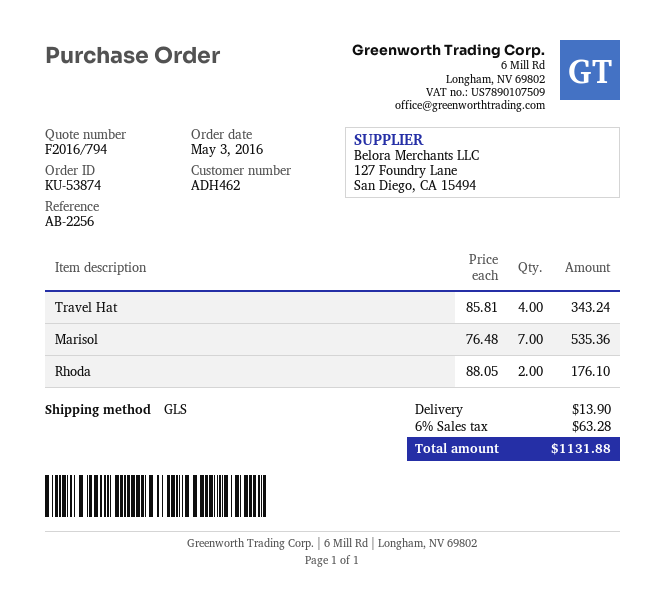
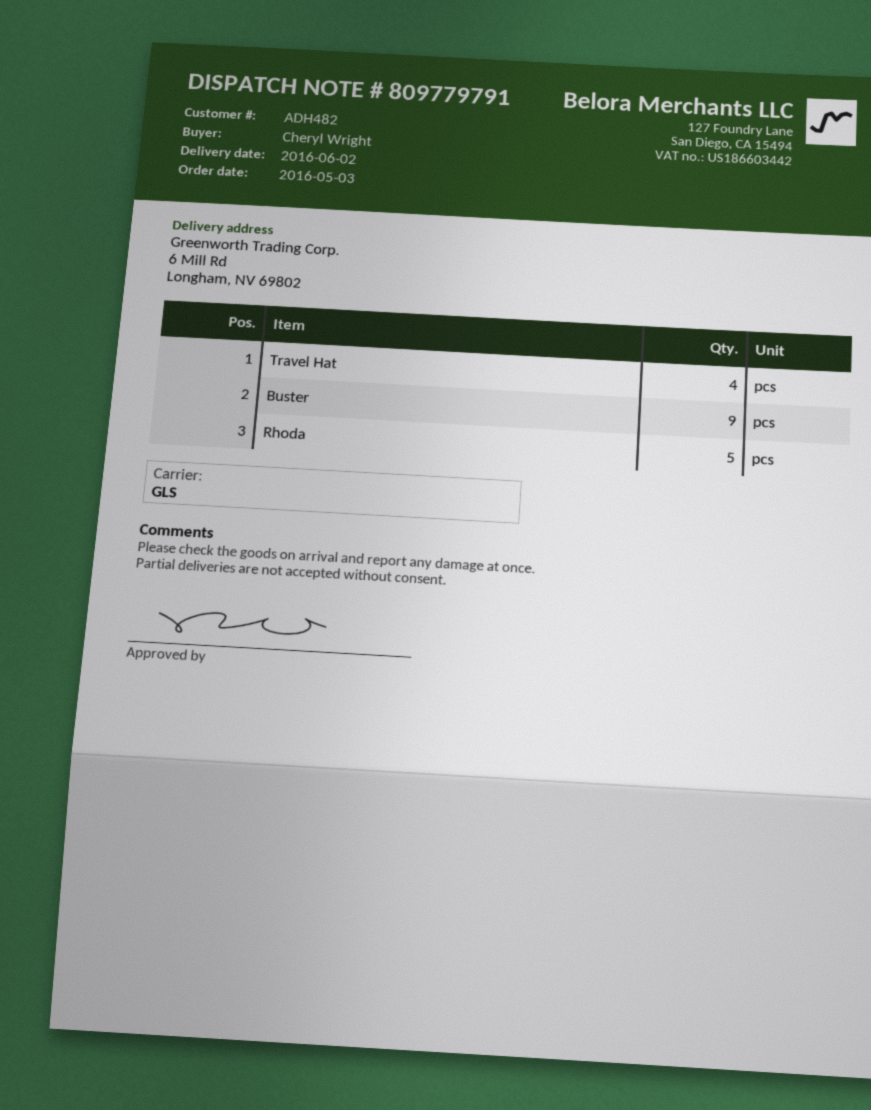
customer number: ADH462 -> ADH482
Marisol: 7 -> none
Rhoda: 2 -> 5
Buster: none -> 9

